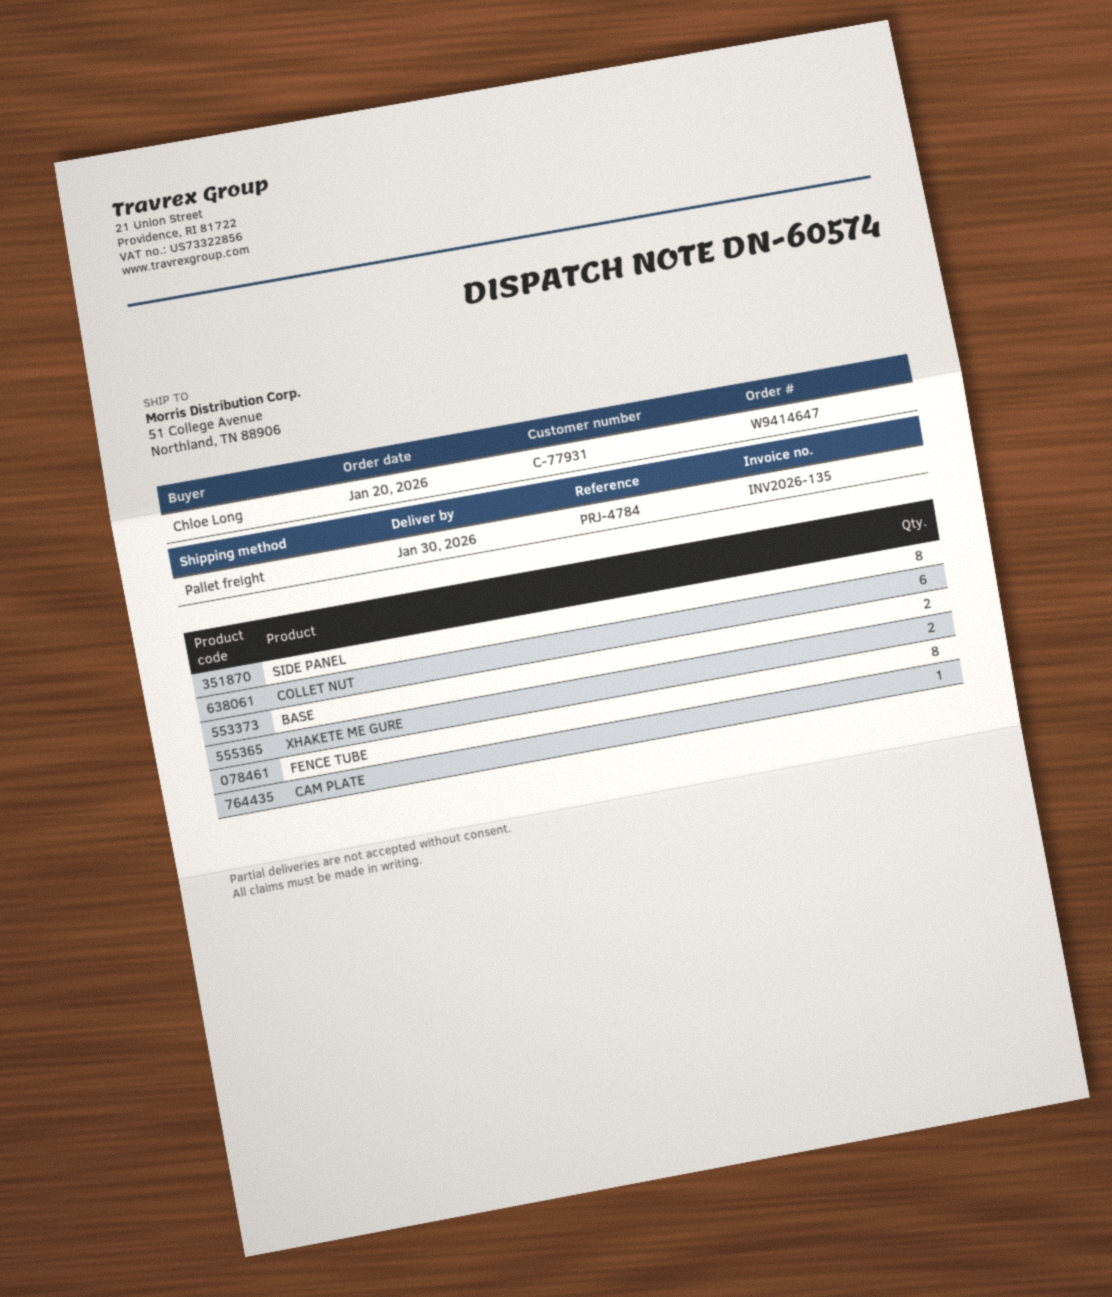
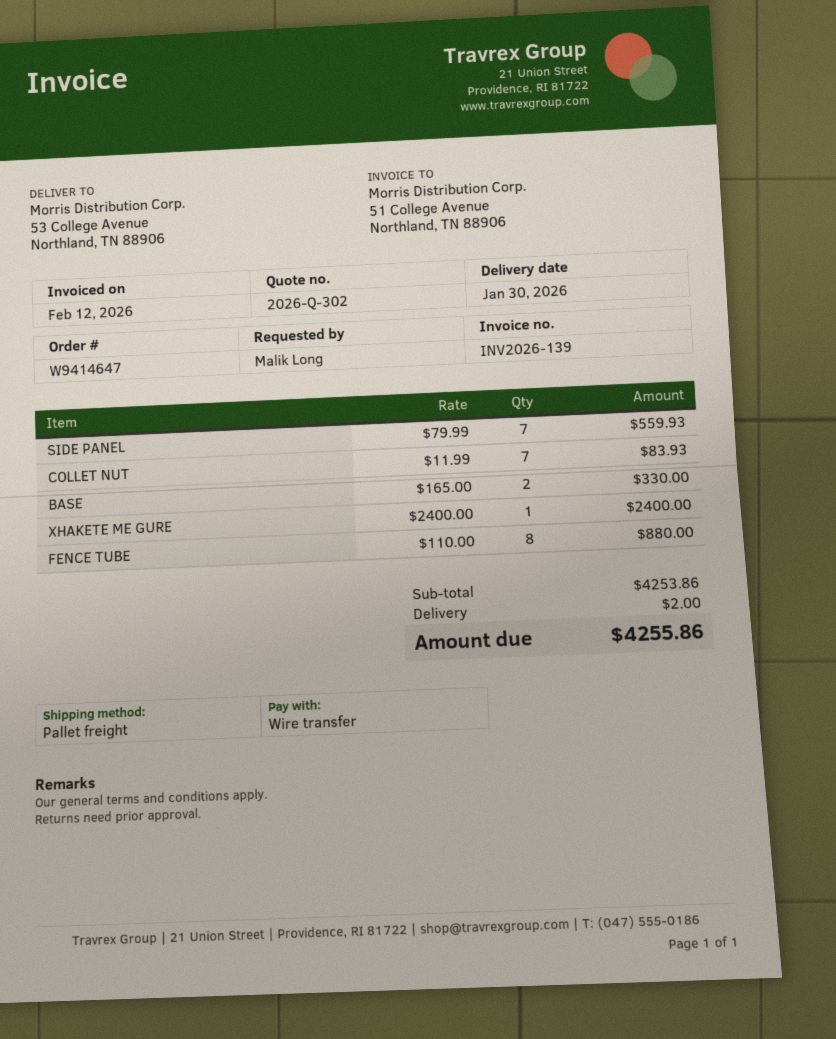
invoice number: INV2026-135 -> INV2026-139
ordered by: Chloe Long -> Malik Long
ship to: 51 College Avenue, Northland, TN 88906 -> 53 College Avenue, Northland, TN 88906
SIDE PANEL: 8 -> 7
COLLET NUT: 6 -> 7
XHAKETE ME GURE: 2 -> 1
CAM PLATE: 1 -> none

